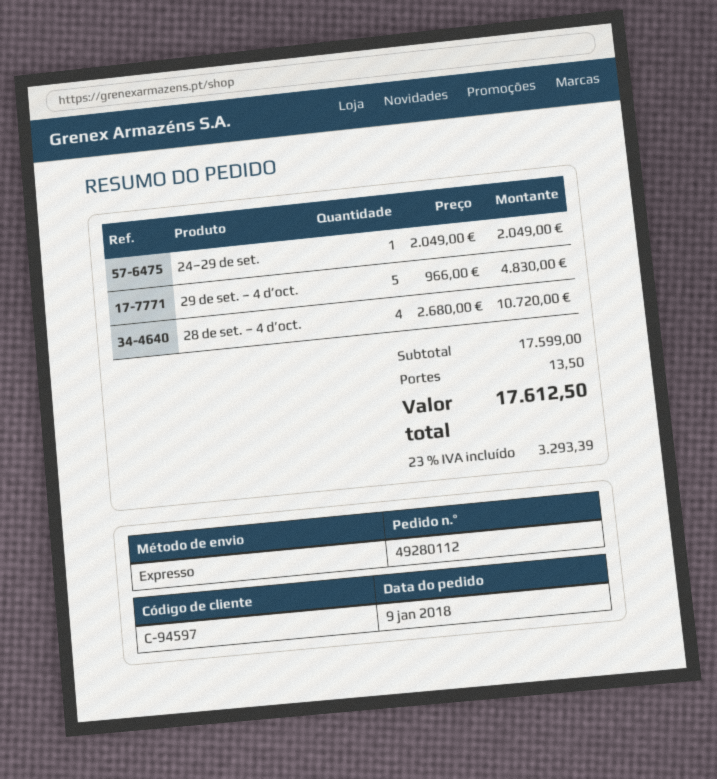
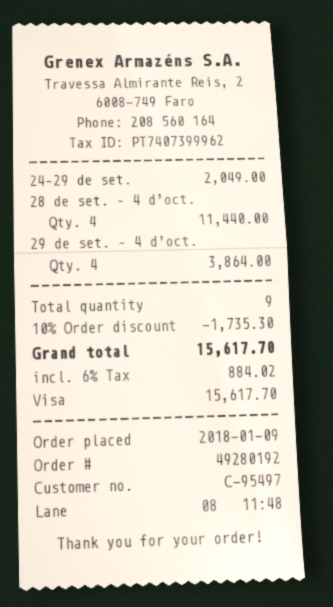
order number: 49280112 -> 49280192
customer number: C-94597 -> C-95497
29 de set. – 4 d’oct.: 5 for 4830.00 -> 4 for 3864.00
28 de set. – 4 d’oct.: 4 for 10720.00 -> 4 for 11440.00
discount: none -> 10% = 1735.30
shipping: 13.50 -> none
tax: 23% = 3293.39 -> 6% = 884.02
total: 17612.50 -> 15617.70

